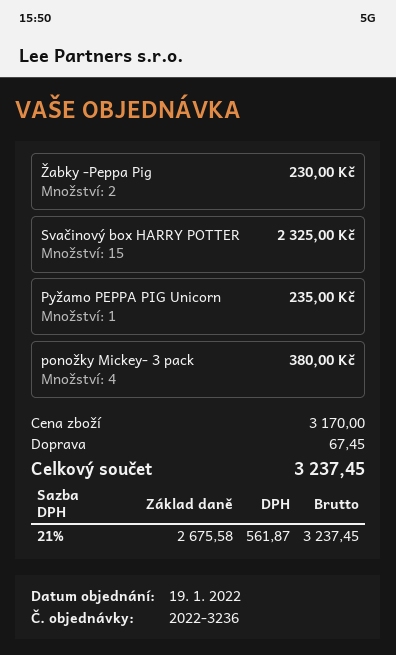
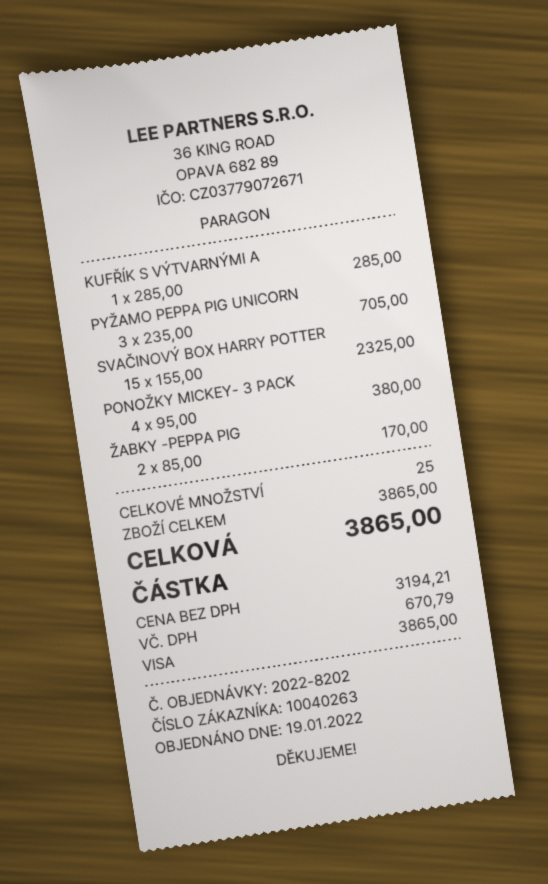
order number: 2022-3236 -> 2022-8202
Žabky -Peppa Pig: 2 for 230.00 -> 2 for 170.00
Pyžamo PEPPA PIG Unicorn: 1 for 235.00 -> 3 for 705.00
KUFŘÍK S VÝTVARNÝMI A: none -> 1 for 285.00
subtotal: 3170.00 -> 3865.00
shipping: 67.45 -> none
net: 2675.58 -> 3194.21
tax: 561.87 -> 670.79
total: 3237.45 -> 3865.00

